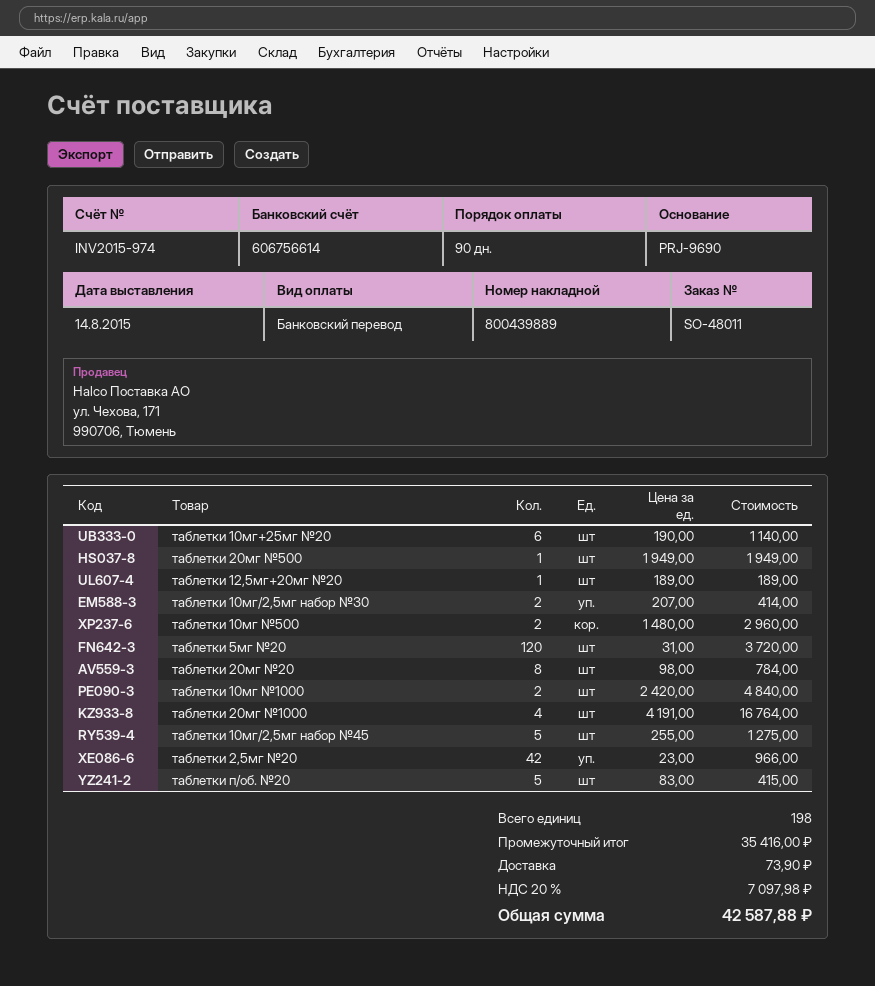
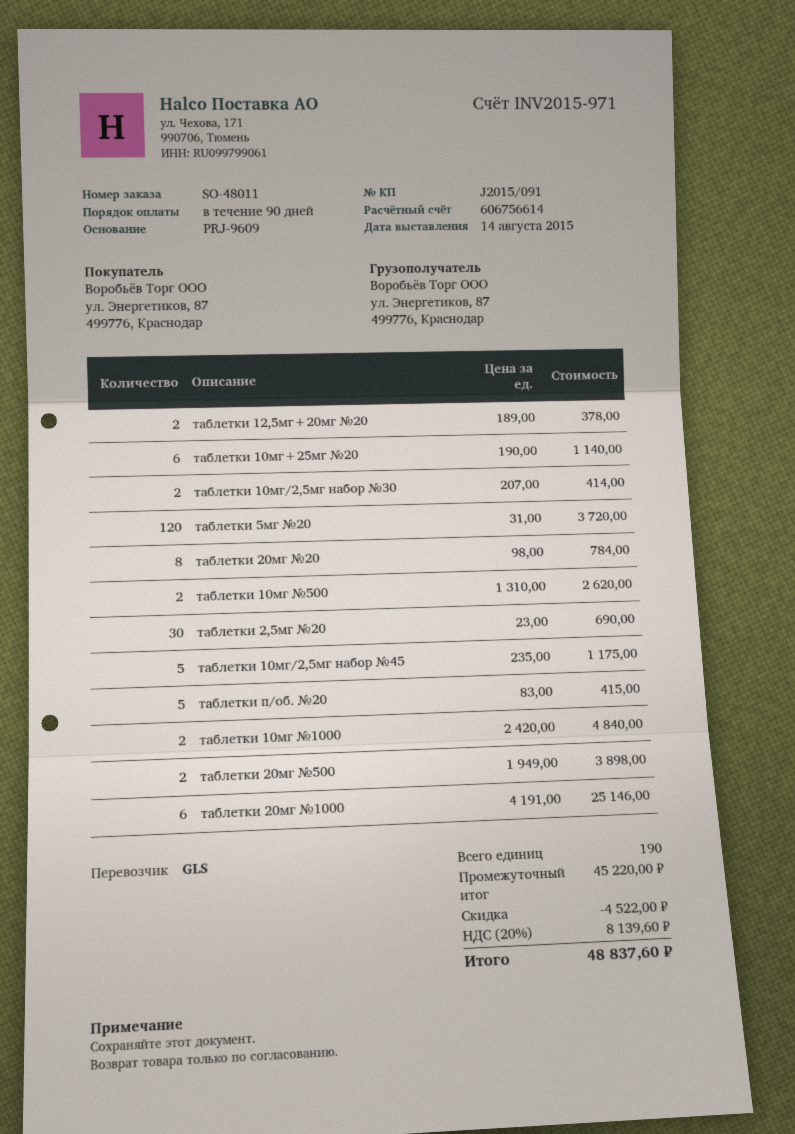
invoice number: INV2015-974 -> INV2015-971
reference: PRJ-9690 -> PRJ-9609
таблетки 20мг №500: 1 x 1949.00 = 1949.00 -> 2 x 1949.00 = 3898.00
таблетки 12,5мг+20мг №20: 1 x 189.00 = 189.00 -> 2 x 189.00 = 378.00
таблетки 10мг №500: 2 x 1480.00 = 2960.00 -> 2 x 1310.00 = 2620.00
таблетки 20мг №1000: 4 x 4191.00 = 16764.00 -> 6 x 4191.00 = 25146.00
таблетки 10мг/2,5мг набор №45: 5 x 255.00 = 1275.00 -> 5 x 235.00 = 1175.00
таблетки 2,5мг №20: 42 x 23.00 = 966.00 -> 30 x 23.00 = 690.00
total quantity: 198 -> 190
subtotal: 35416.00 -> 45220.00
discount: none -> 4522.00
shipping: 73.90 -> none
tax: 20% = 7097.98 -> 20% = 8139.60
total: 42587.88 -> 48837.60

